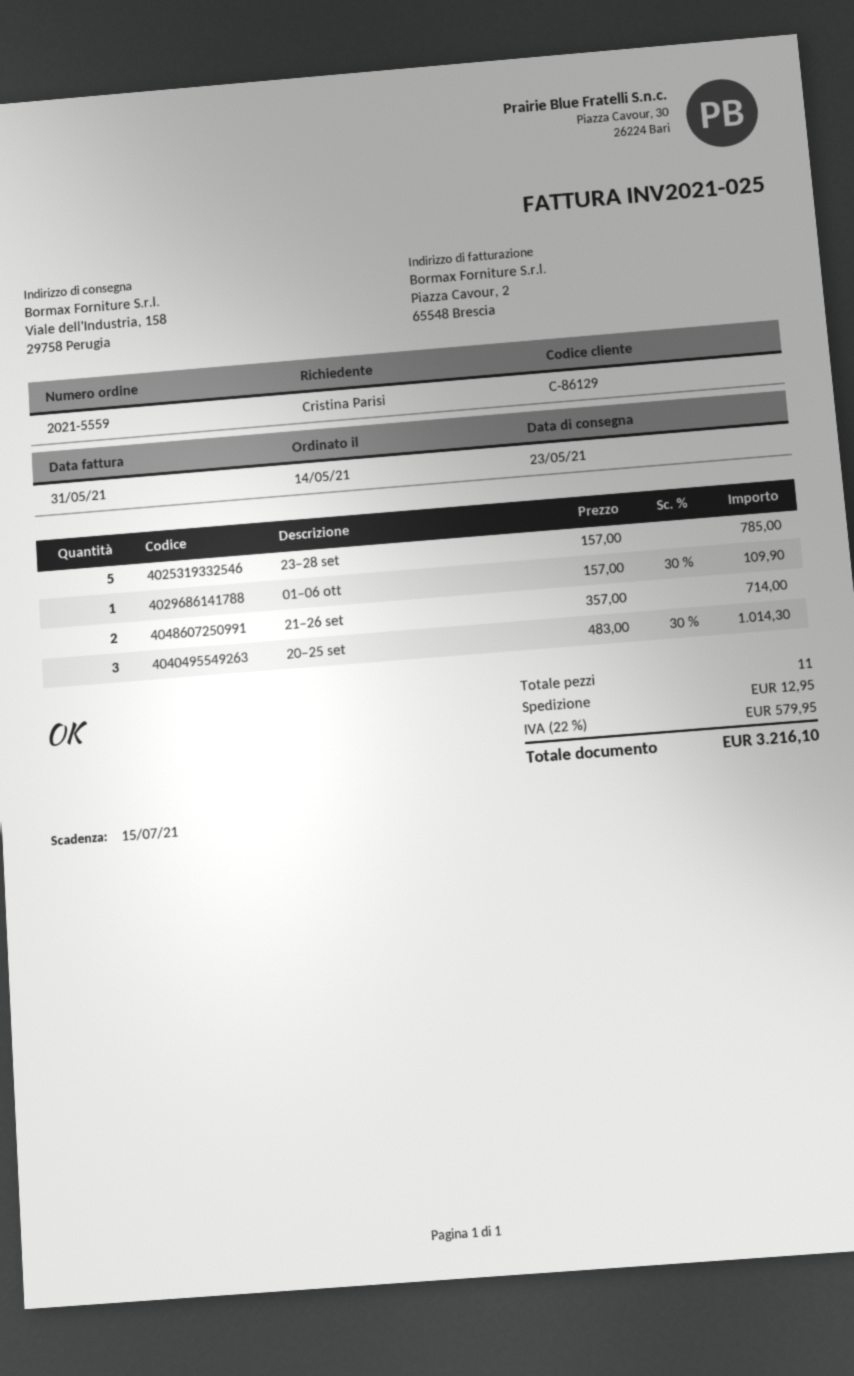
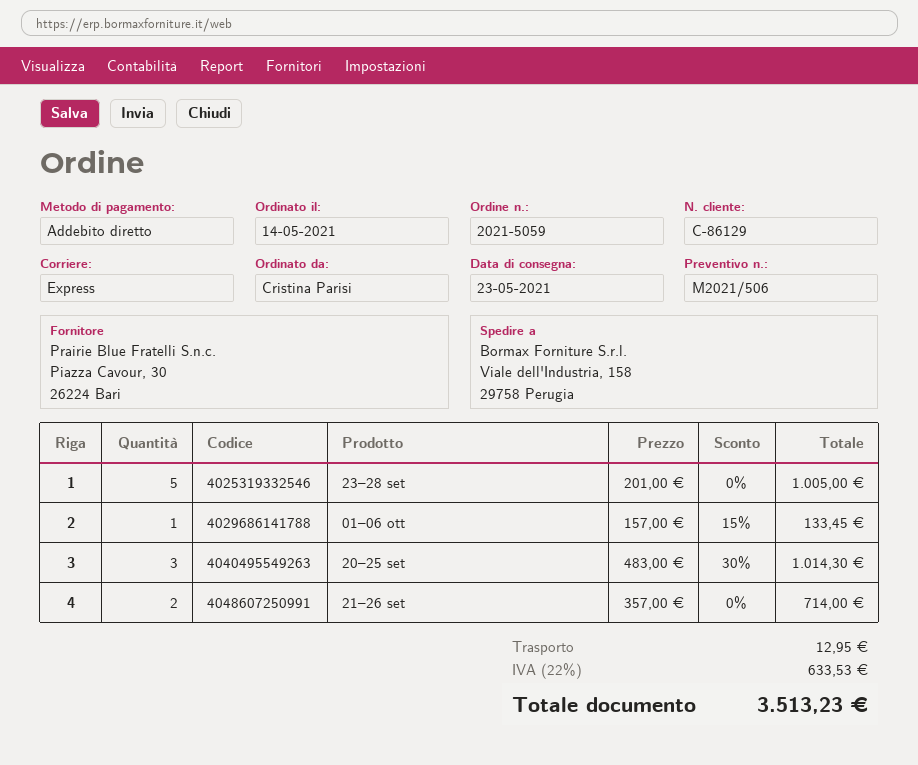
order number: 2021-5559 -> 2021-5059
23–28 set: 5 x 157.00 = 785.00 -> 5 x 201.00 = 1005.00
01–06 ott: 1 x 157.00 - 30% = 109.90 -> 1 x 157.00 - 15% = 133.45
tax: 22% = 579.95 -> 22% = 633.53
total: 3216.10 -> 3513.23

